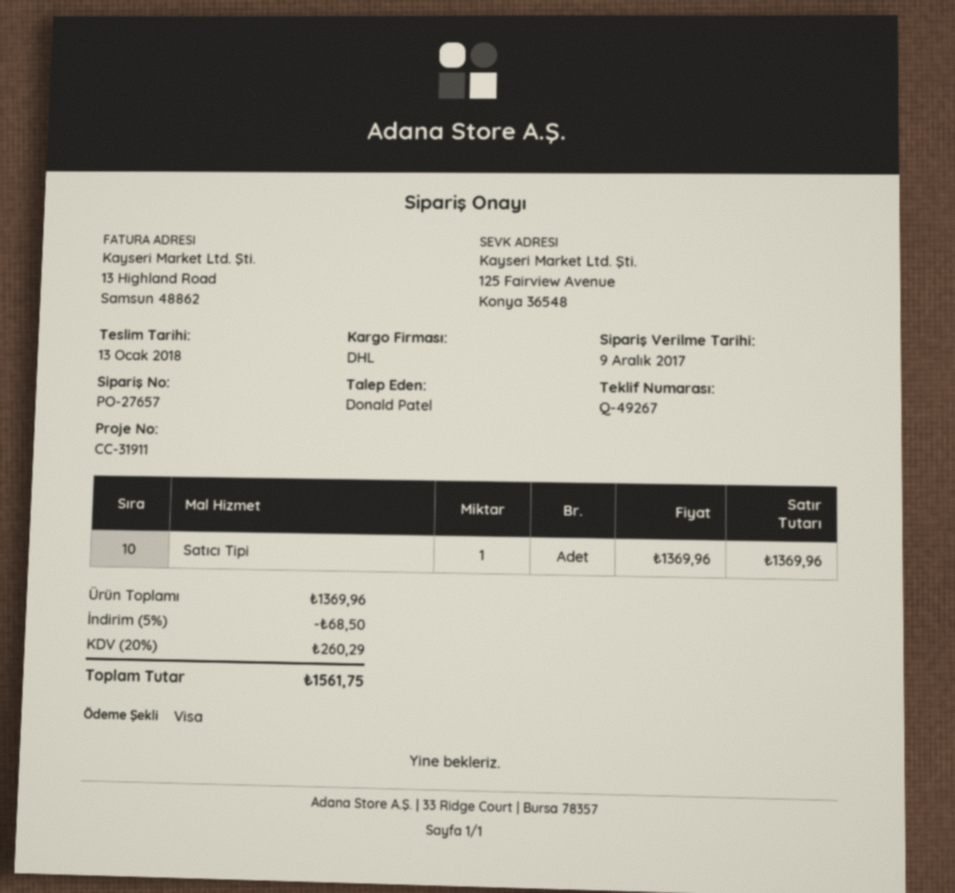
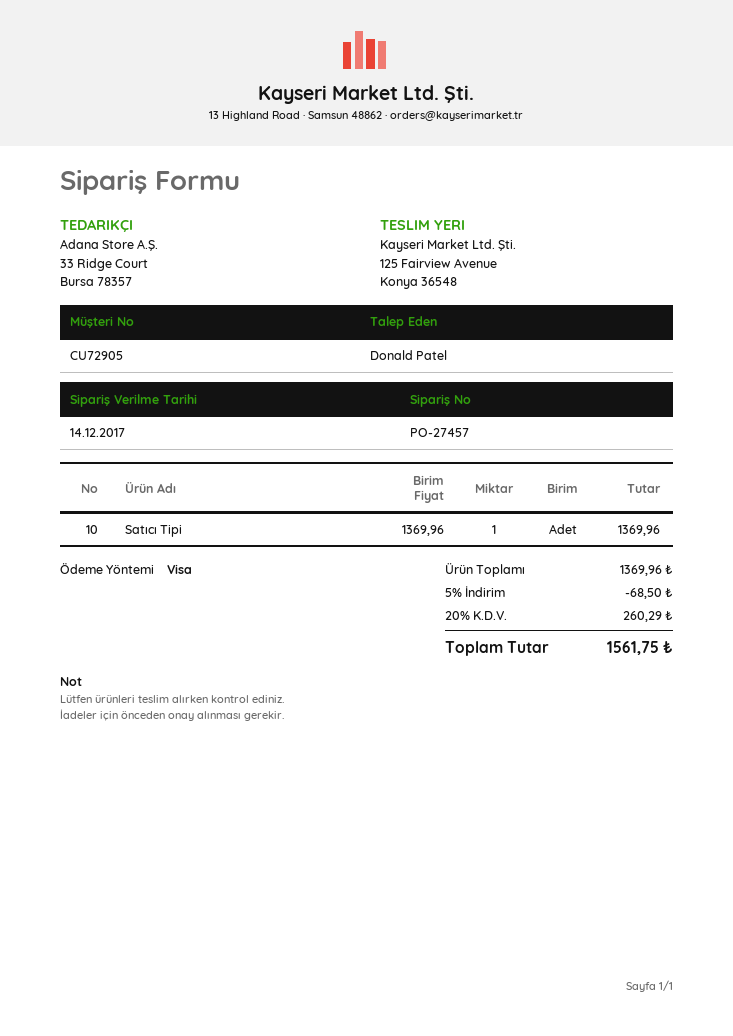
order number: PO-27657 -> PO-27457
order date: 2017-12-09 -> 2017-12-14

